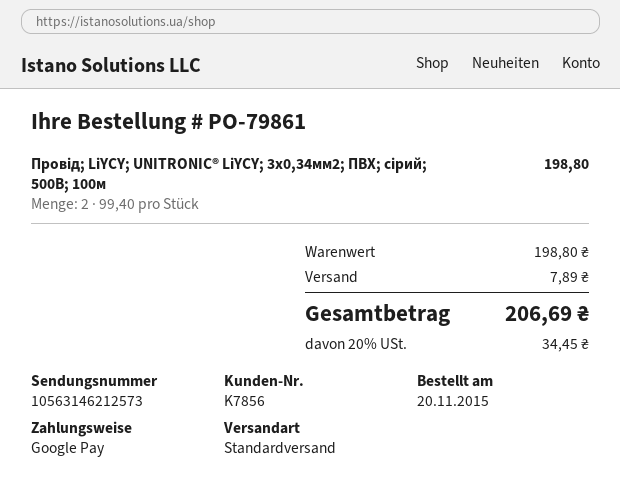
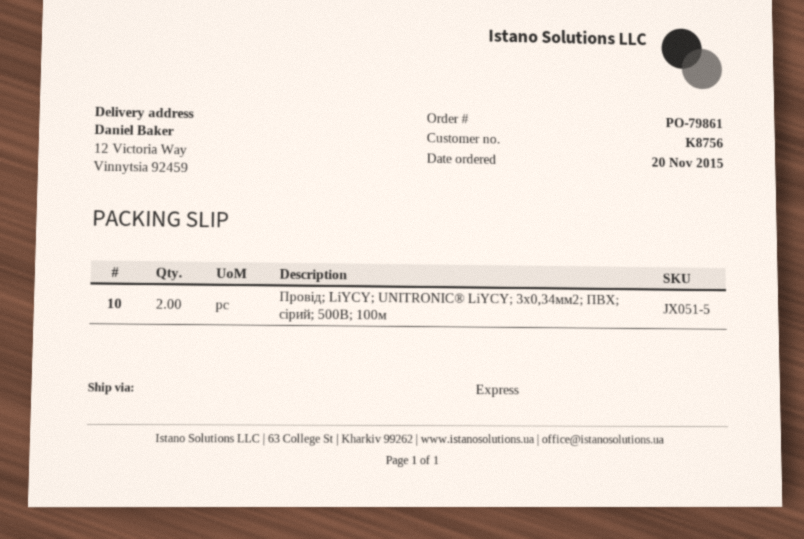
customer number: K7856 -> K8756
shipping method: standard -> express

